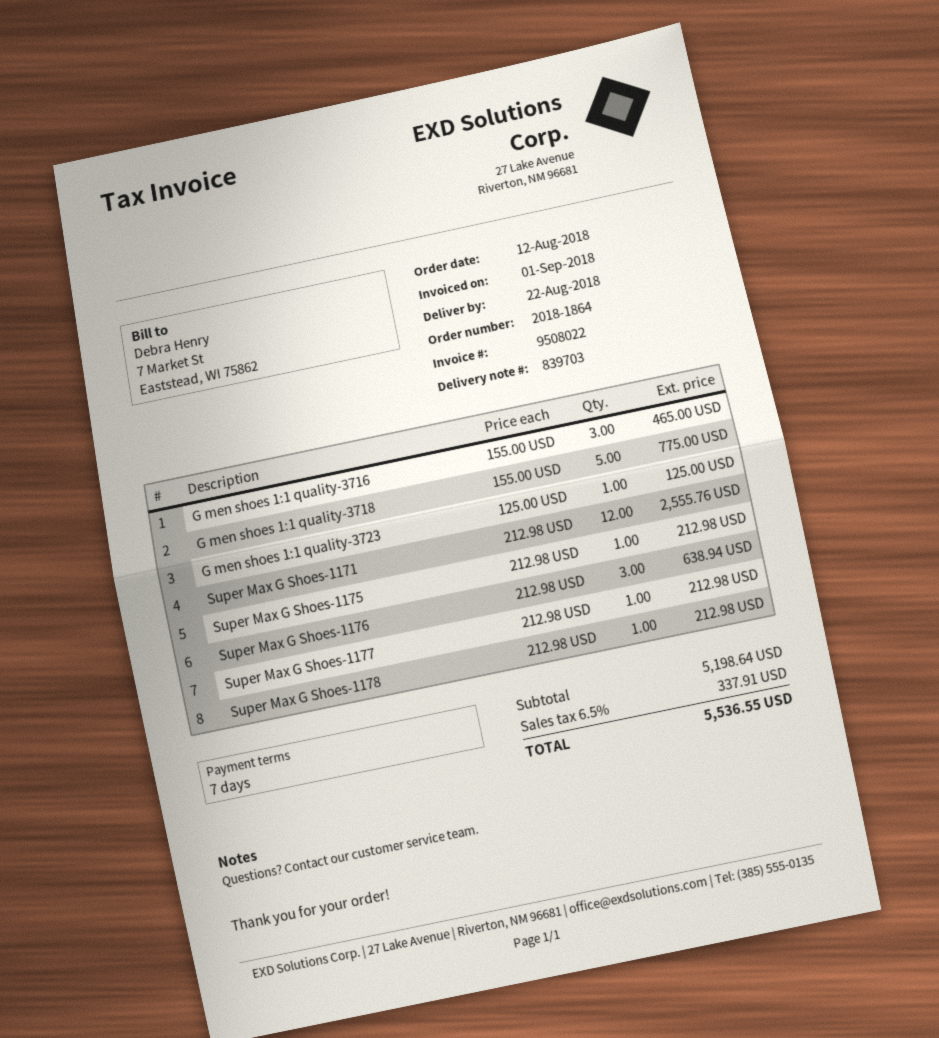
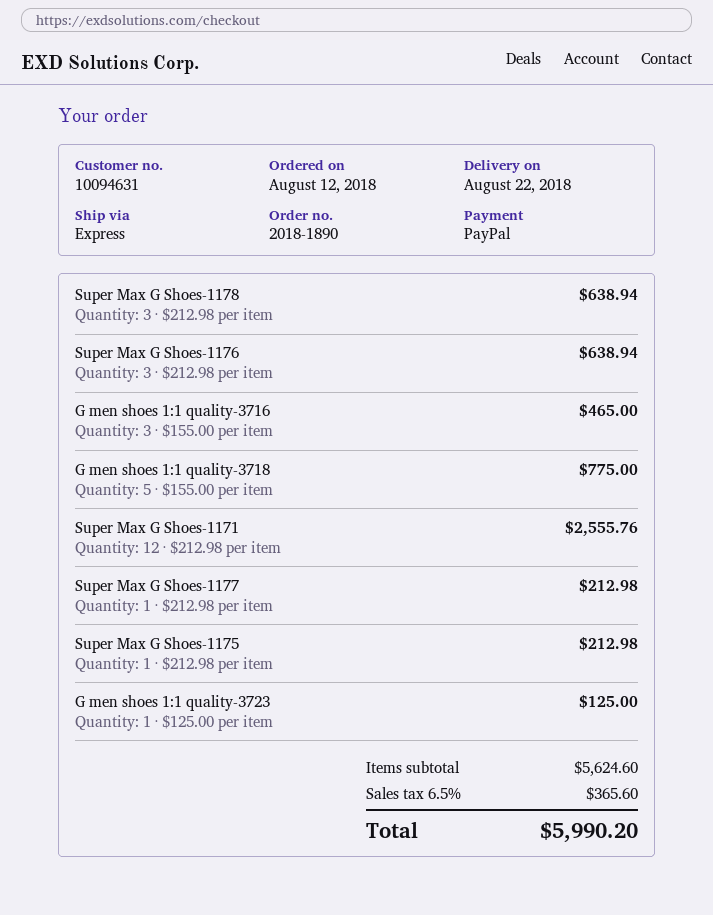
order number: 2018-1864 -> 2018-1890
Super Max G Shoes-1178: 1 x 212.98 = 212.98 -> 3 x 212.98 = 638.94
subtotal: 5198.64 -> 5624.60
tax: 6.5% = 337.91 -> 6.5% = 365.60
total: 5536.55 -> 5990.20

